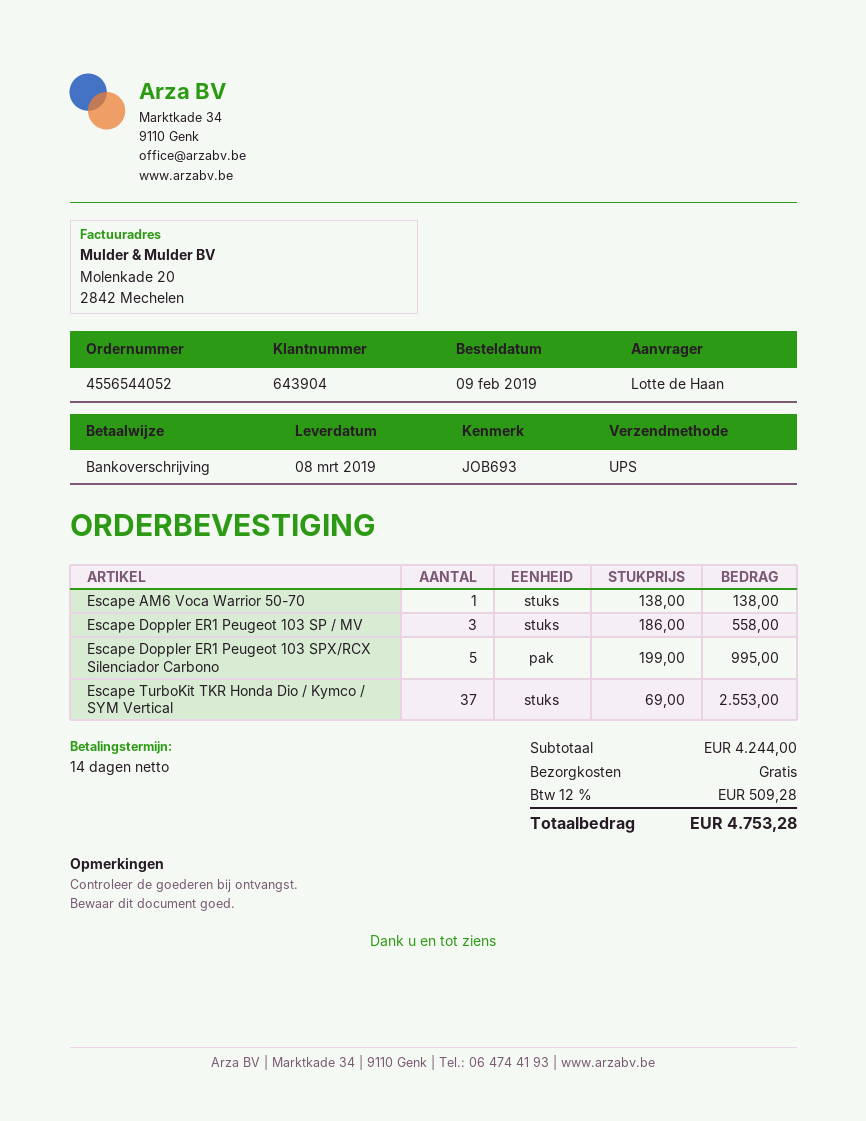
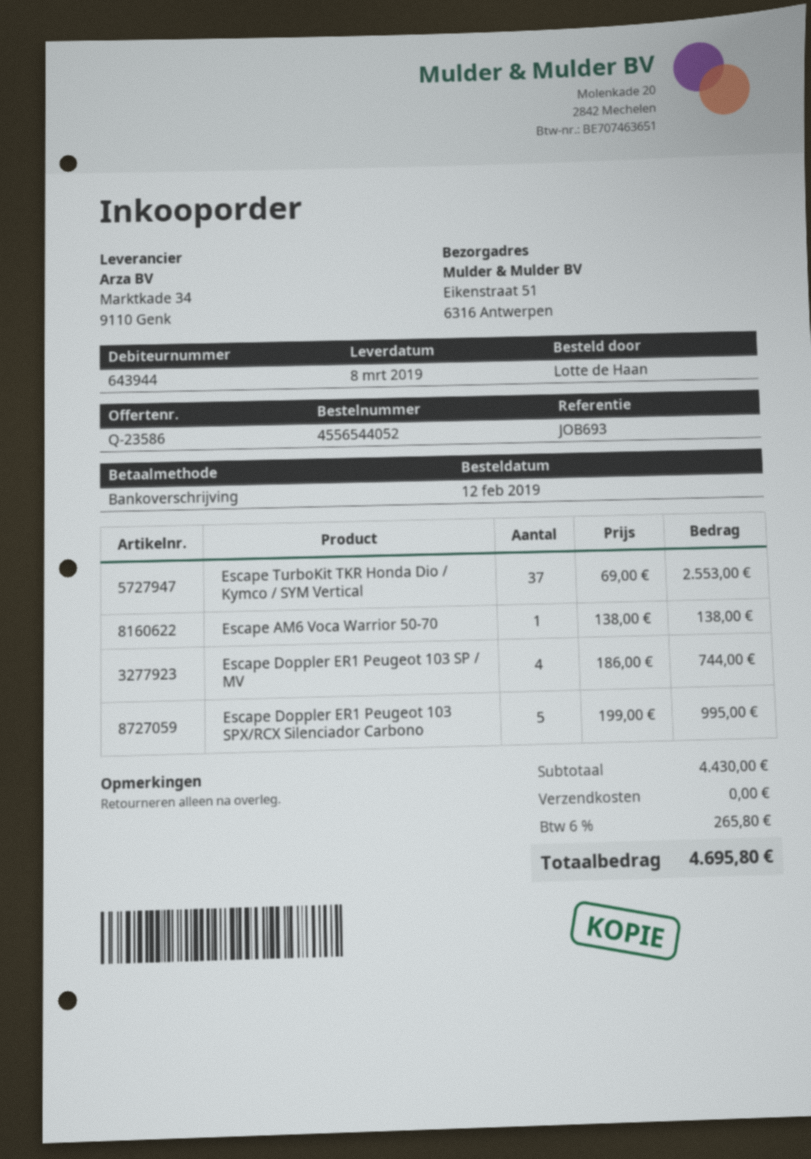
order date: 2019-02-09 -> 2019-02-12
customer number: 643904 -> 643944
Escape Doppler ER1 Peugeot 103 SP / MV: 3 x 186.00 = 558.00 -> 4 x 186.00 = 744.00
subtotal: 4244.00 -> 4430.00
tax: 12% = 509.28 -> 6% = 265.80
total: 4753.28 -> 4695.80

